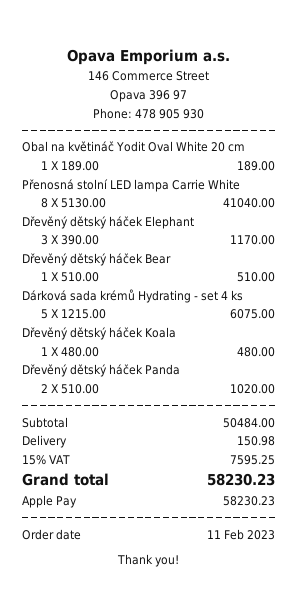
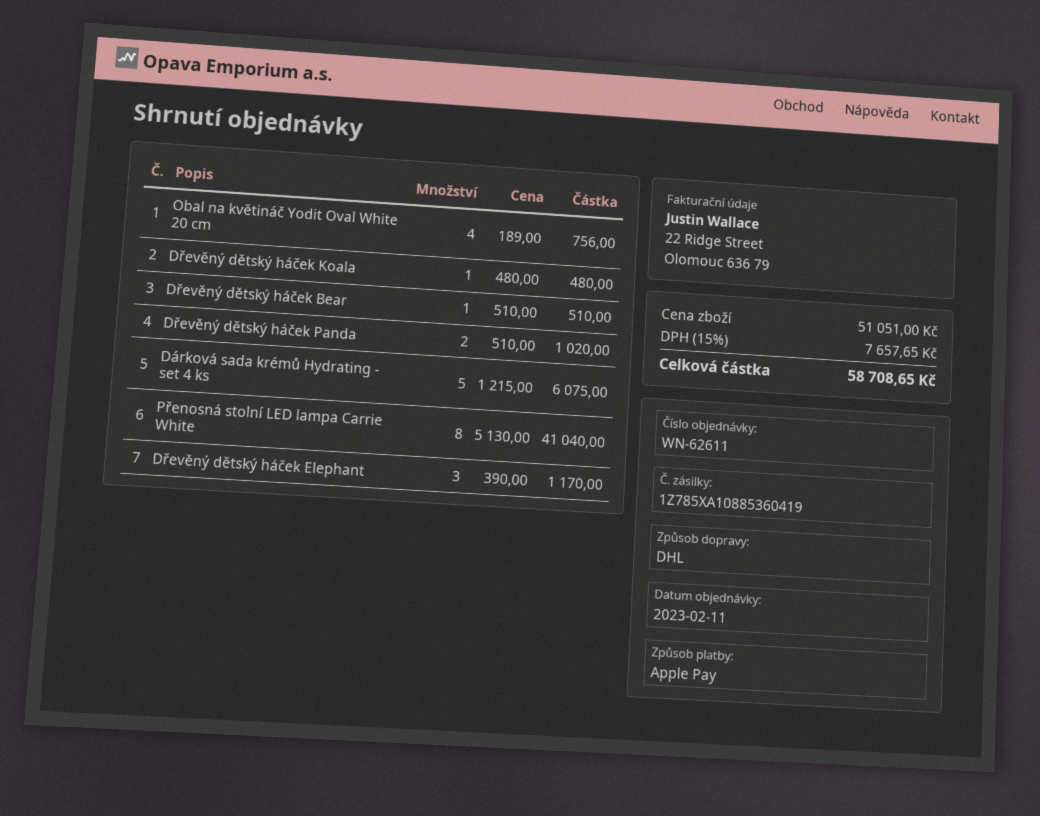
Obal na květináč Yodit Oval White 20 cm: 1 x 189.00 = 189.00 -> 4 x 189.00 = 756.00
subtotal: 50484.00 -> 51051.00
shipping: 150.98 -> none
tax: 15% = 7595.25 -> 15% = 7657.65
total: 58230.23 -> 58708.65

